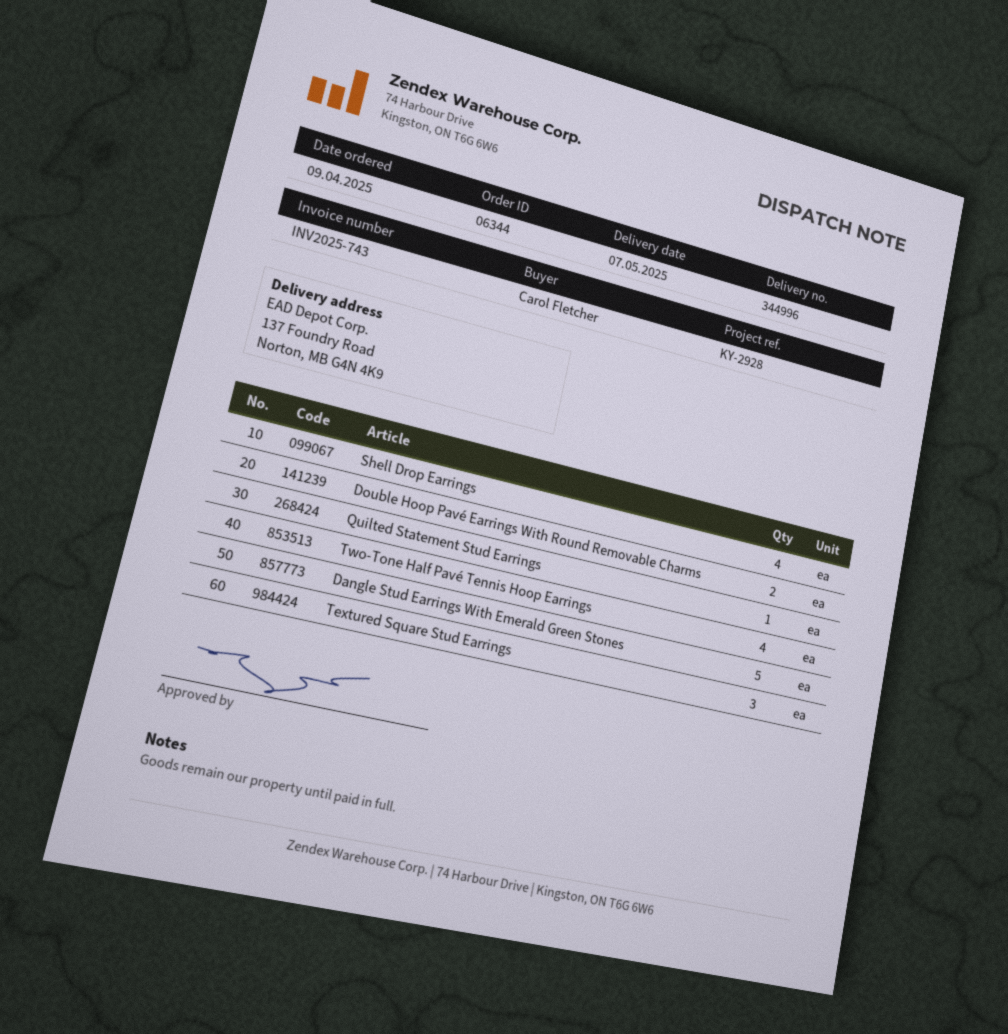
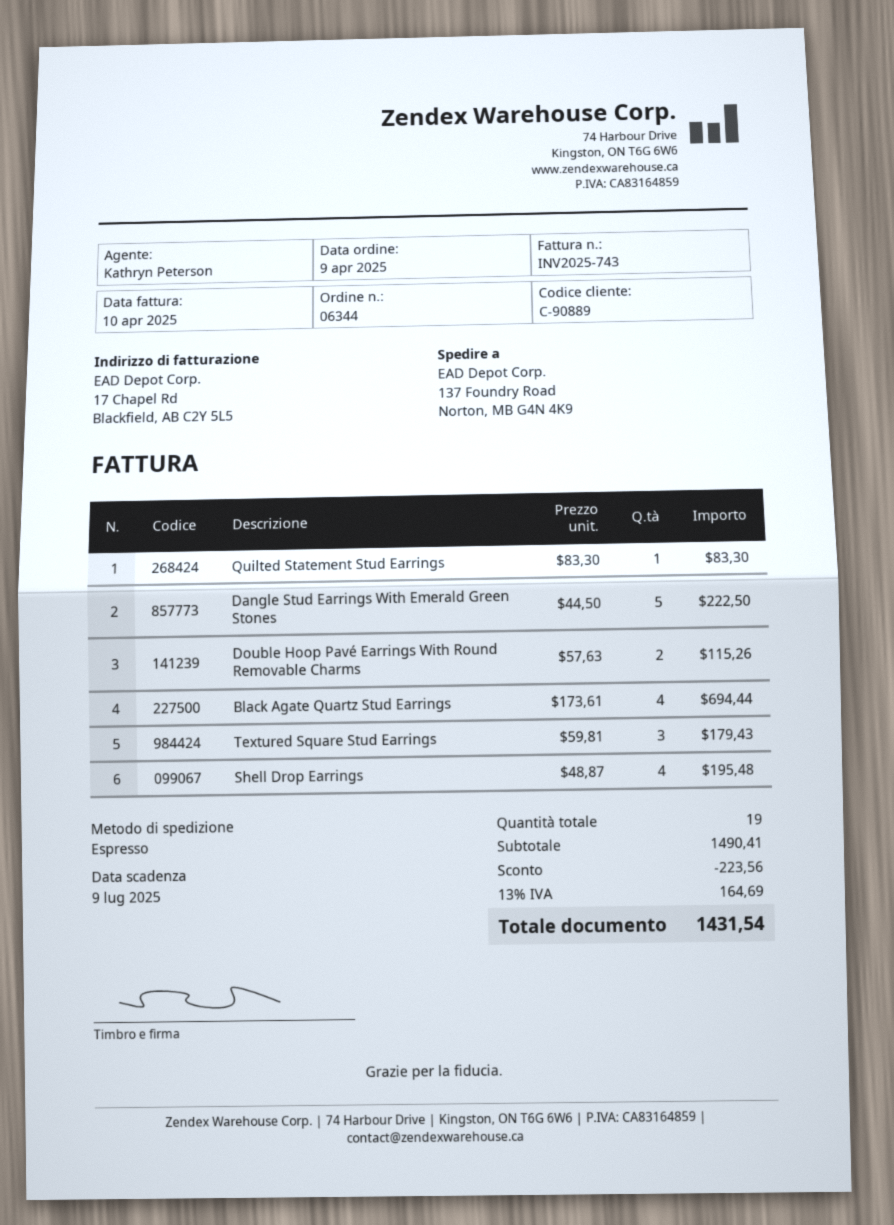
Two-Tone Half Pavé Tennis Hoop Earrings: 4 -> none
Black Agate Quartz Stud Earrings: none -> 4

